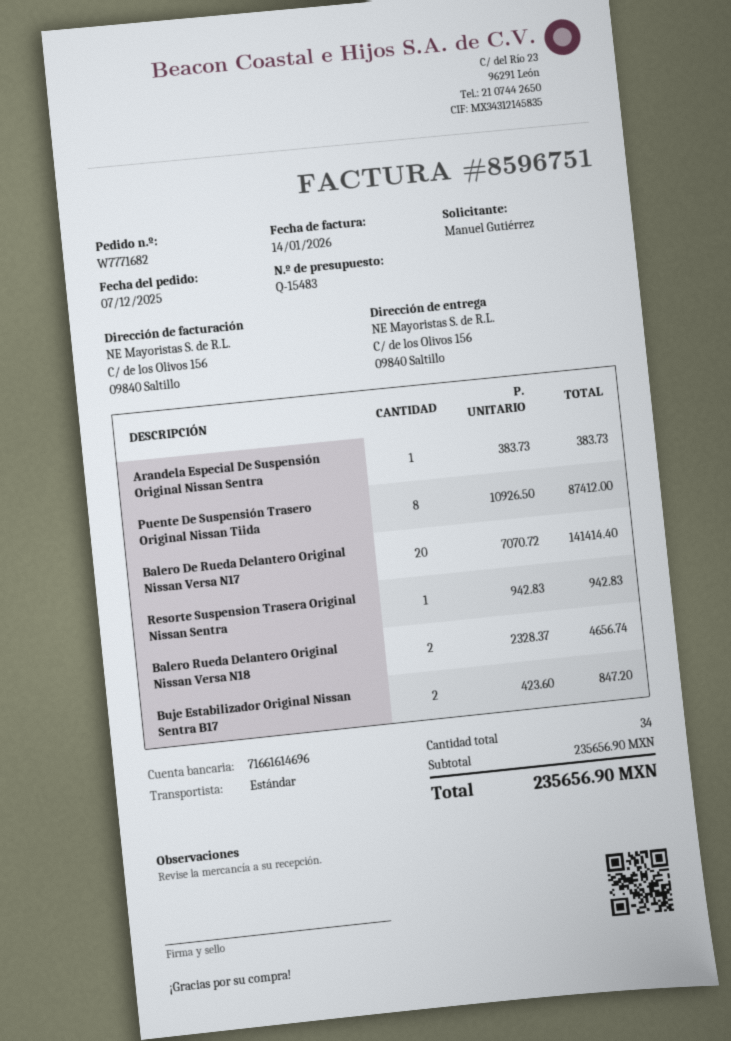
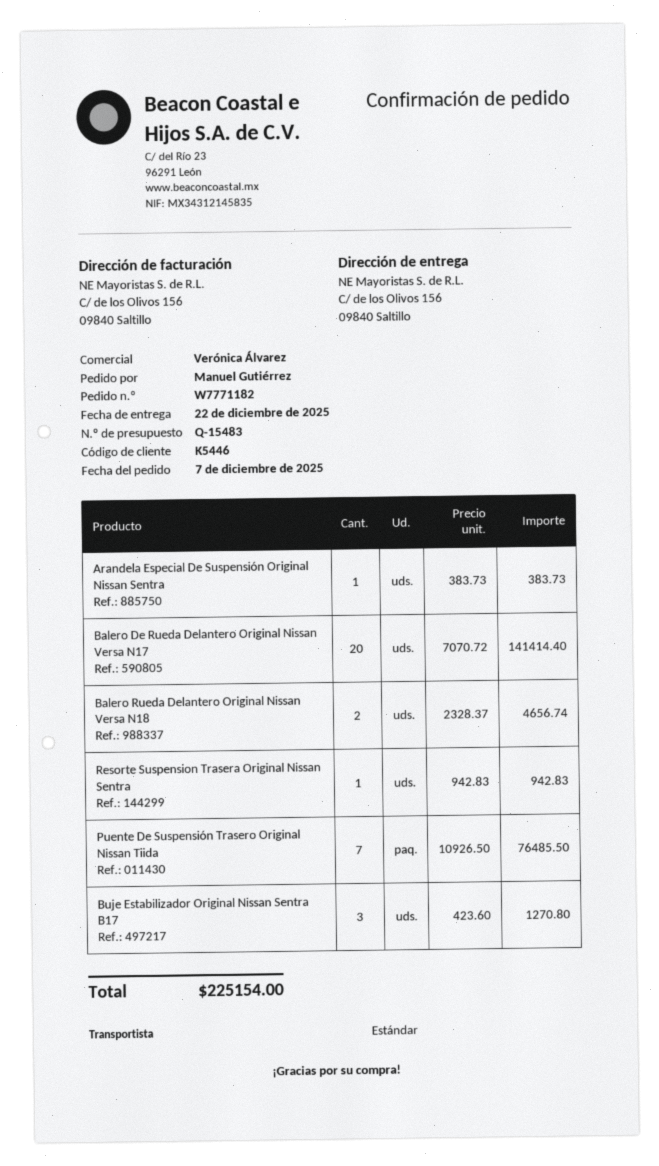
order number: W7771682 -> W7771182
Puente De Suspensión Trasero Original Nissan Tiida: 8 x 10926.50 = 87412.00 -> 7 x 10926.50 = 76485.50
Buje Estabilizador Original Nissan Sentra B17: 2 x 423.60 = 847.20 -> 3 x 423.60 = 1270.80
total: 235656.90 -> 225154.00

